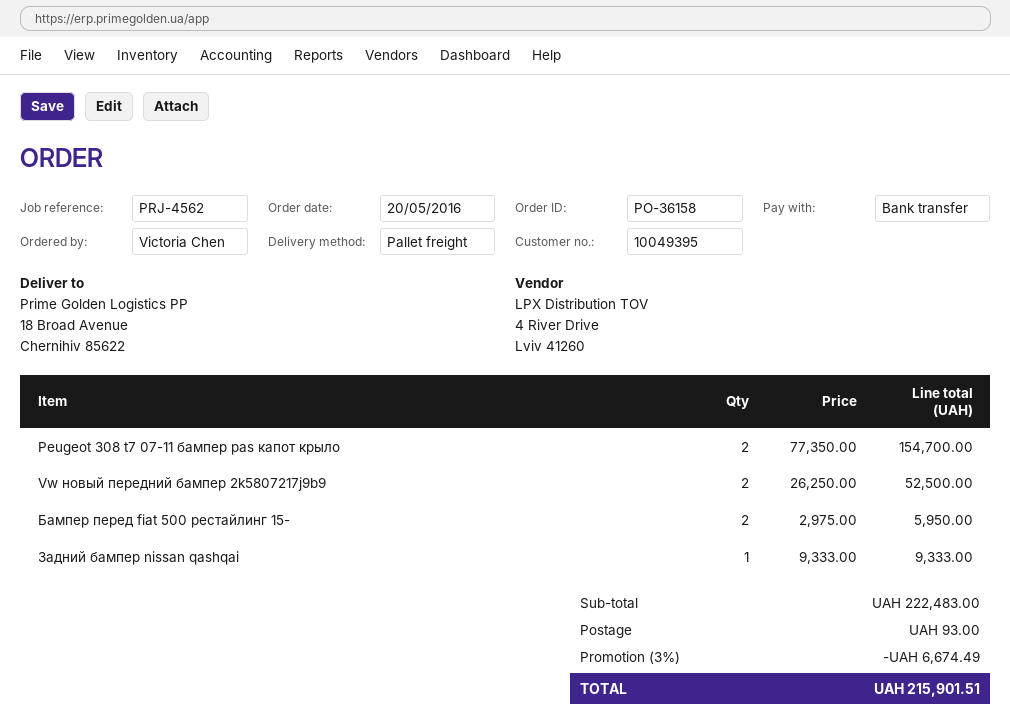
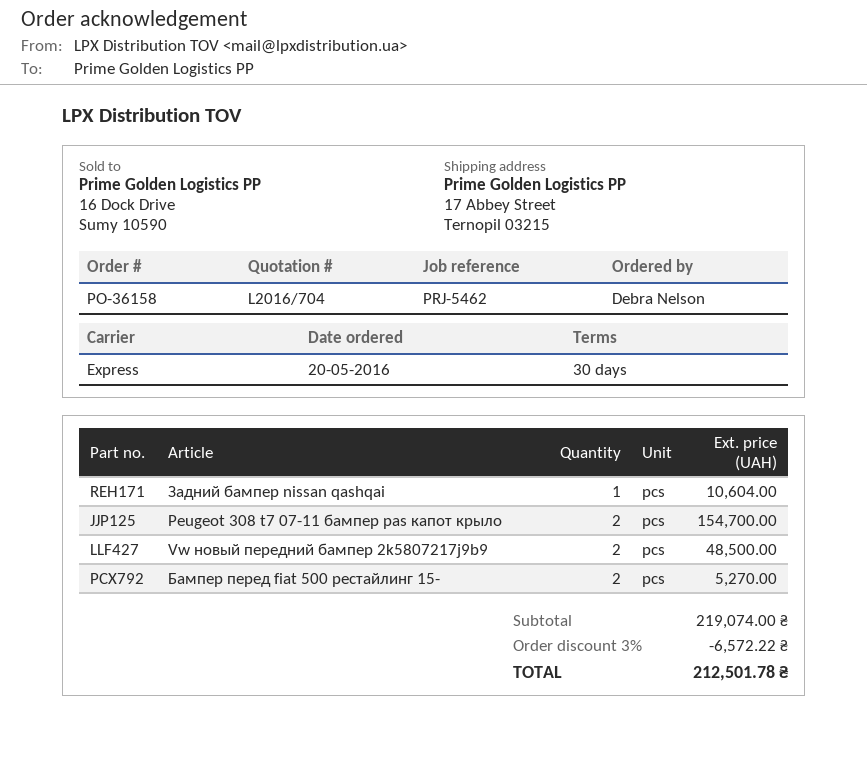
reference: PRJ-4562 -> PRJ-5462
ordered by: Victoria Chen -> Debra Nelson
shipping method: pallet freight -> express
ship to: 18 Broad Avenue, Chernihiv 85622 -> 17 Abbey Street, Ternopil 03215
Vw новый передний бампер 2k5807217j9b9: 2 for 52500.00 -> 2 for 48500.00
Бампер перед fiat 500 рестайлинг 15-: 2 for 5950.00 -> 2 for 5270.00
Задний бампер nissan qashqai: 1 for 9333.00 -> 1 for 10604.00
subtotal: 222483.00 -> 219074.00
discount: 3% = 6674.49 -> 3% = 6572.22
shipping: 93.00 -> none
total: 215901.51 -> 212501.78

